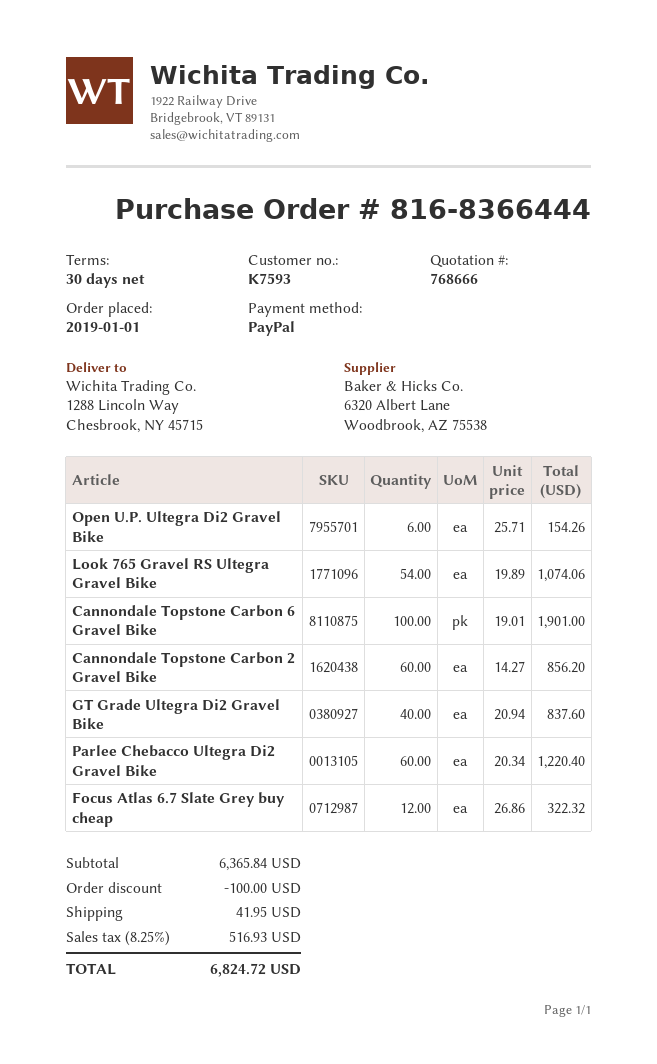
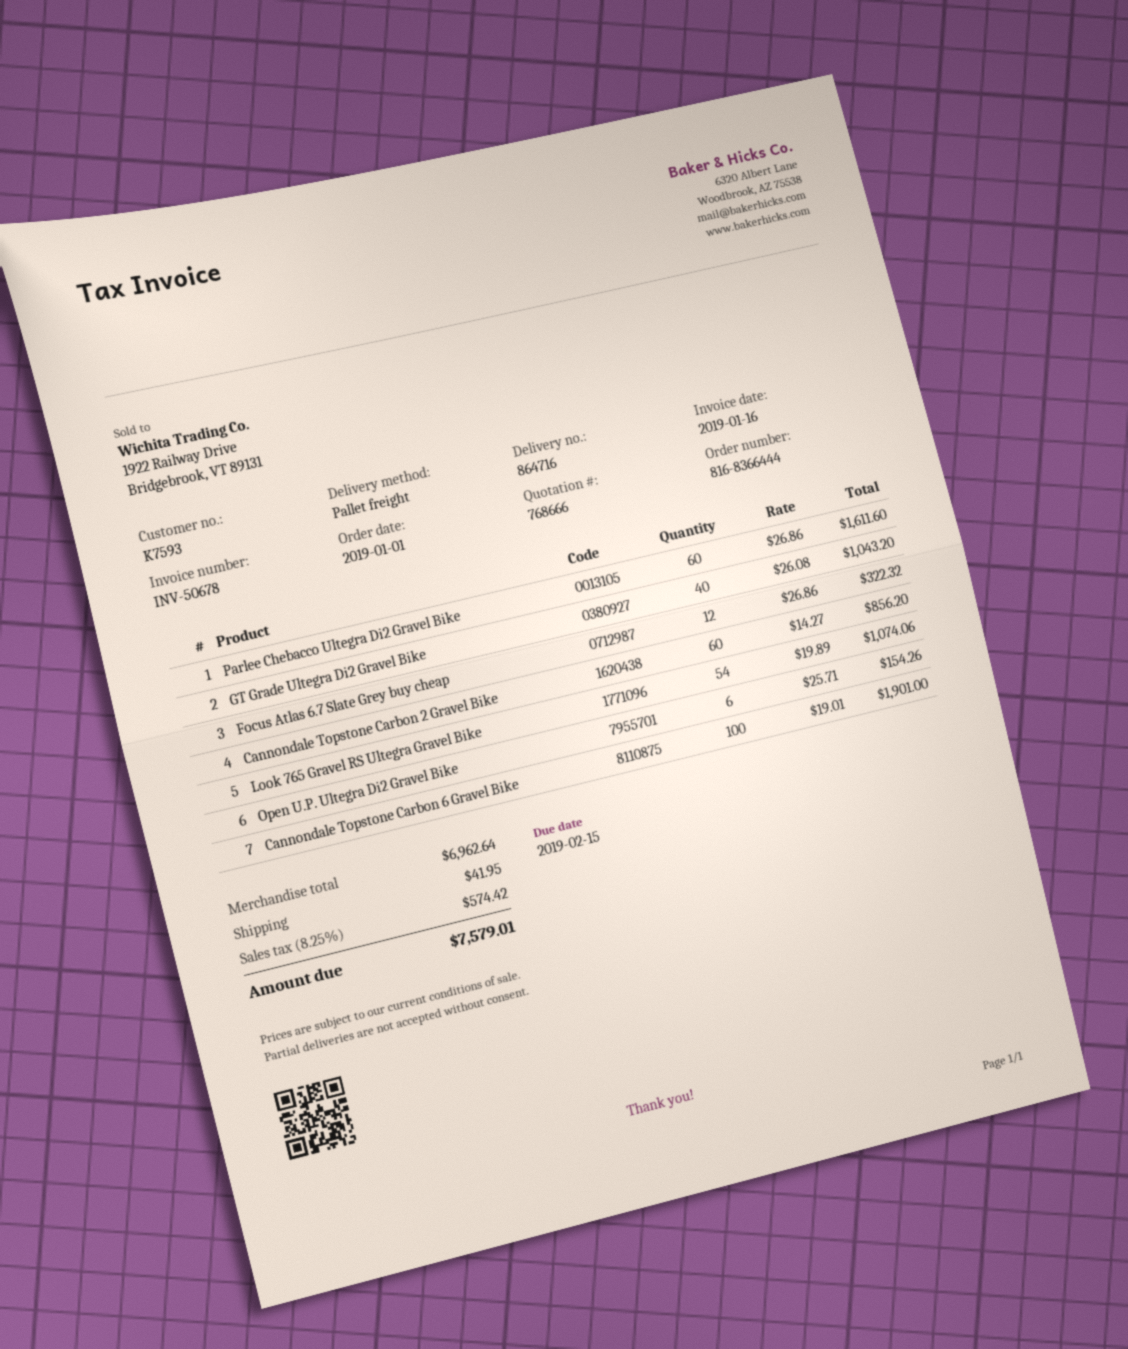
GT Grade Ultegra Di2 Gravel Bike: 40 x 20.94 = 837.60 -> 40 x 26.08 = 1043.20
Parlee Chebacco Ultegra Di2 Gravel Bike: 60 x 20.34 = 1220.40 -> 60 x 26.86 = 1611.60
subtotal: 6365.84 -> 6962.64
discount: 100.00 -> none
tax: 8.25% = 516.93 -> 8.25% = 574.42
total: 6824.72 -> 7579.01

